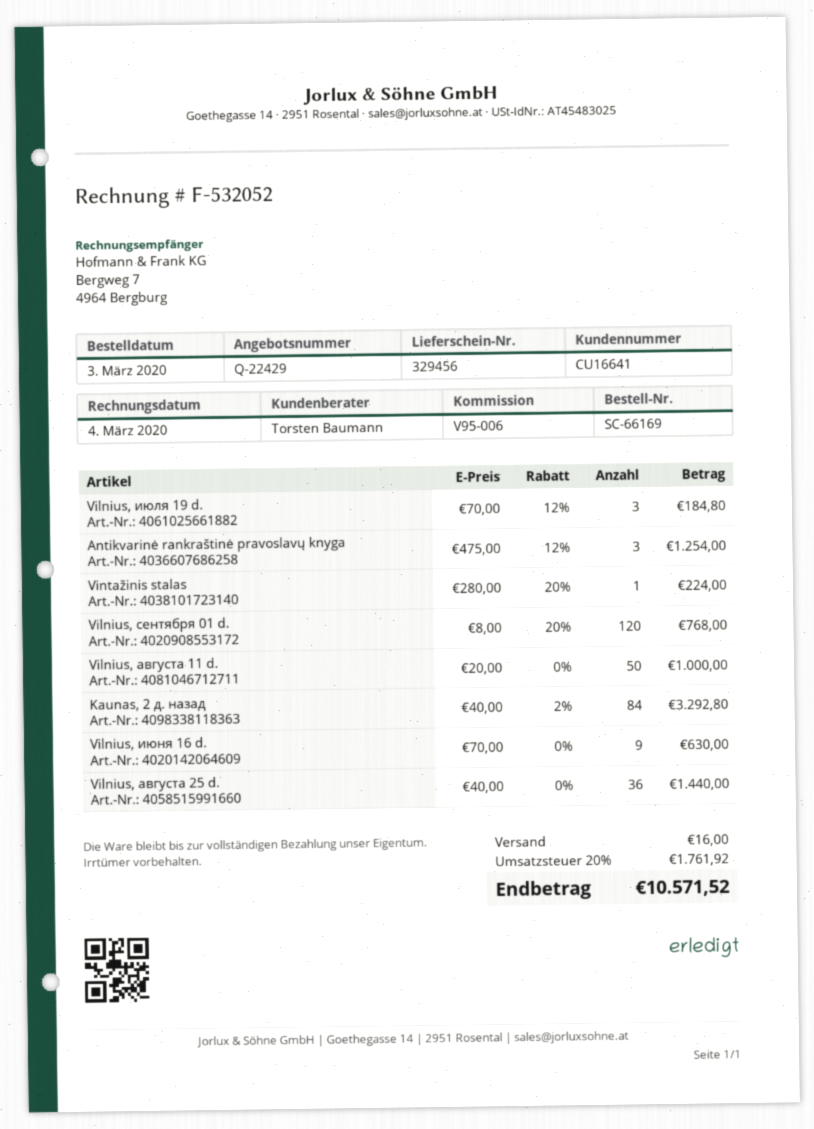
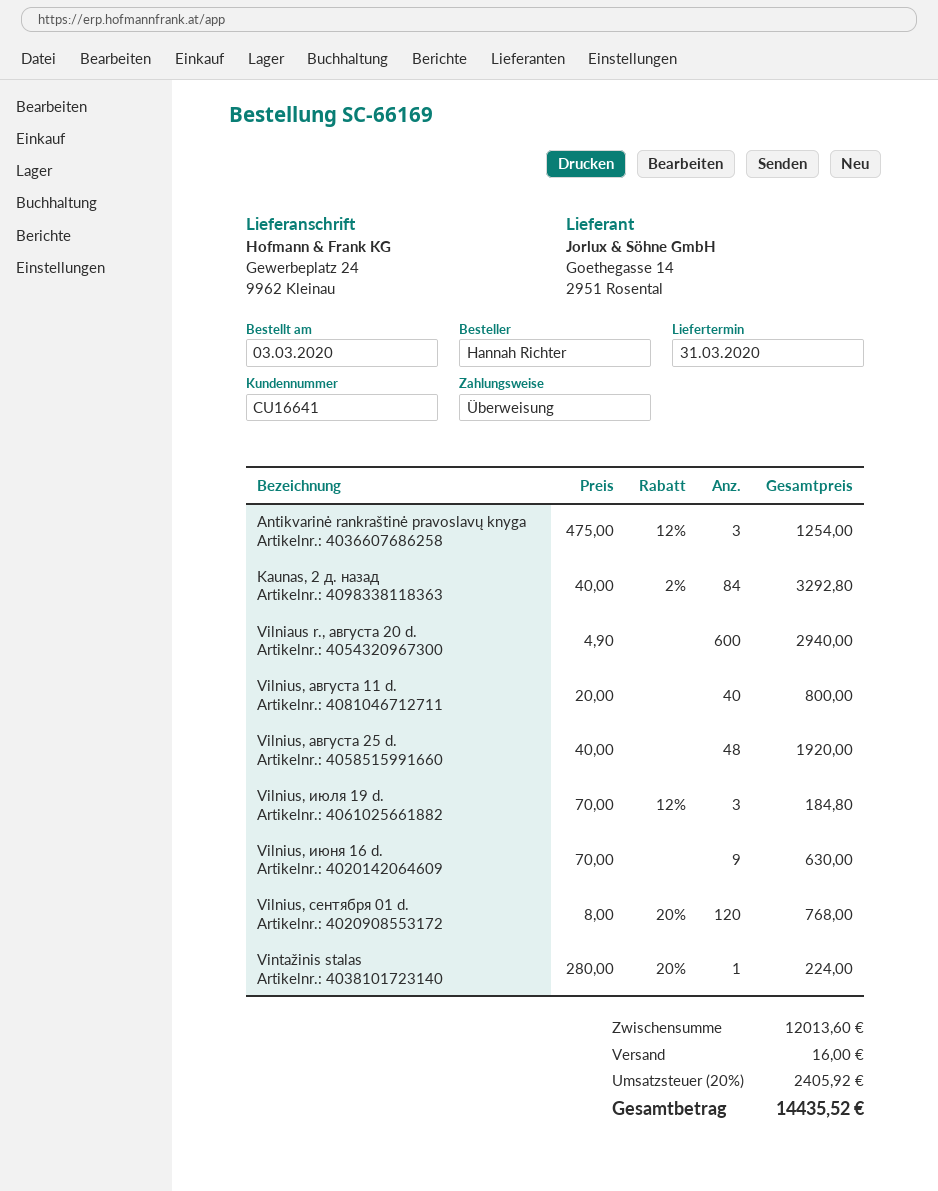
Vilnius, августа 11 d.: 50 x 20.00 = 1000.00 -> 40 x 20.00 = 800.00
Vilnius, августа 25 d.: 36 x 40.00 = 1440.00 -> 48 x 40.00 = 1920.00
Vilniaus r., августа 20 d.: none -> 600 x 4.90 = 2940.00
tax: 20% = 1761.92 -> 20% = 2405.92
total: 10571.52 -> 14435.52

